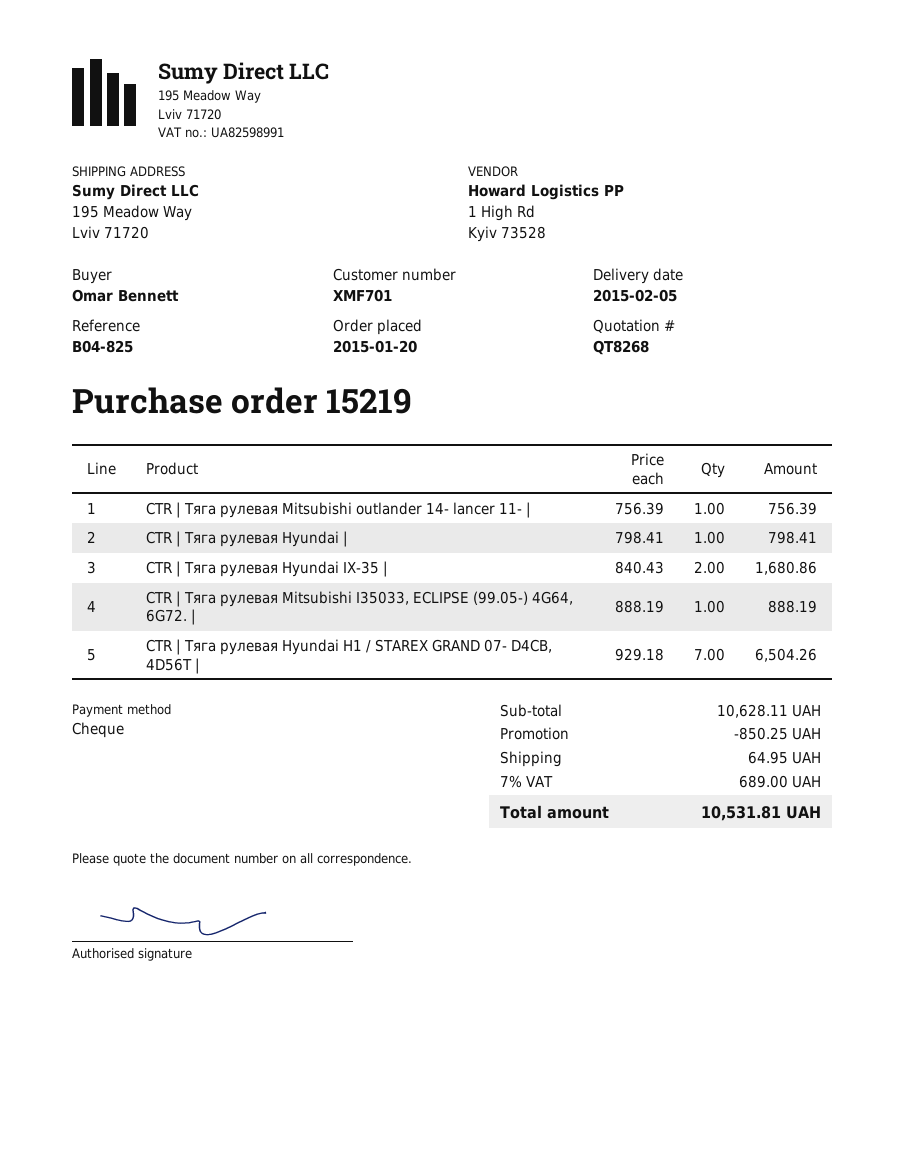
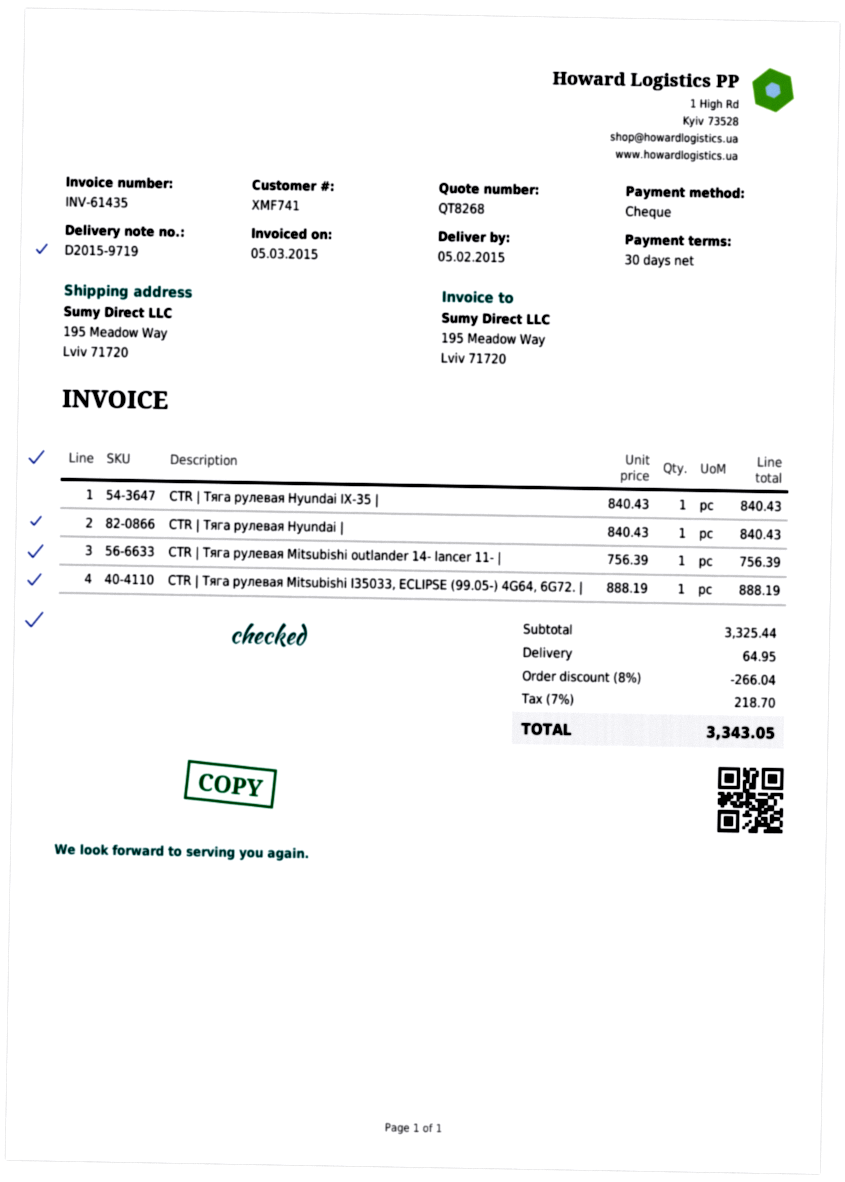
customer number: XMF701 -> XMF741
CTR | Тяга рулевая Hyundai |: 1 x 798.41 = 798.41 -> 1 x 840.43 = 840.43
CTR | Тяга рулевая Hyundai IX-35 |: 2 x 840.43 = 1680.86 -> 1 x 840.43 = 840.43
CTR | Тяга рулевая Hyundai H1 / STAREX GRAND 07- D4CB, 4D56T |: 7 x 929.18 = 6504.26 -> none
subtotal: 10628.11 -> 3325.44
discount: 850.25 -> 266.04
tax: 7% = 689.00 -> 7% = 218.70
total: 10531.81 -> 3343.05

